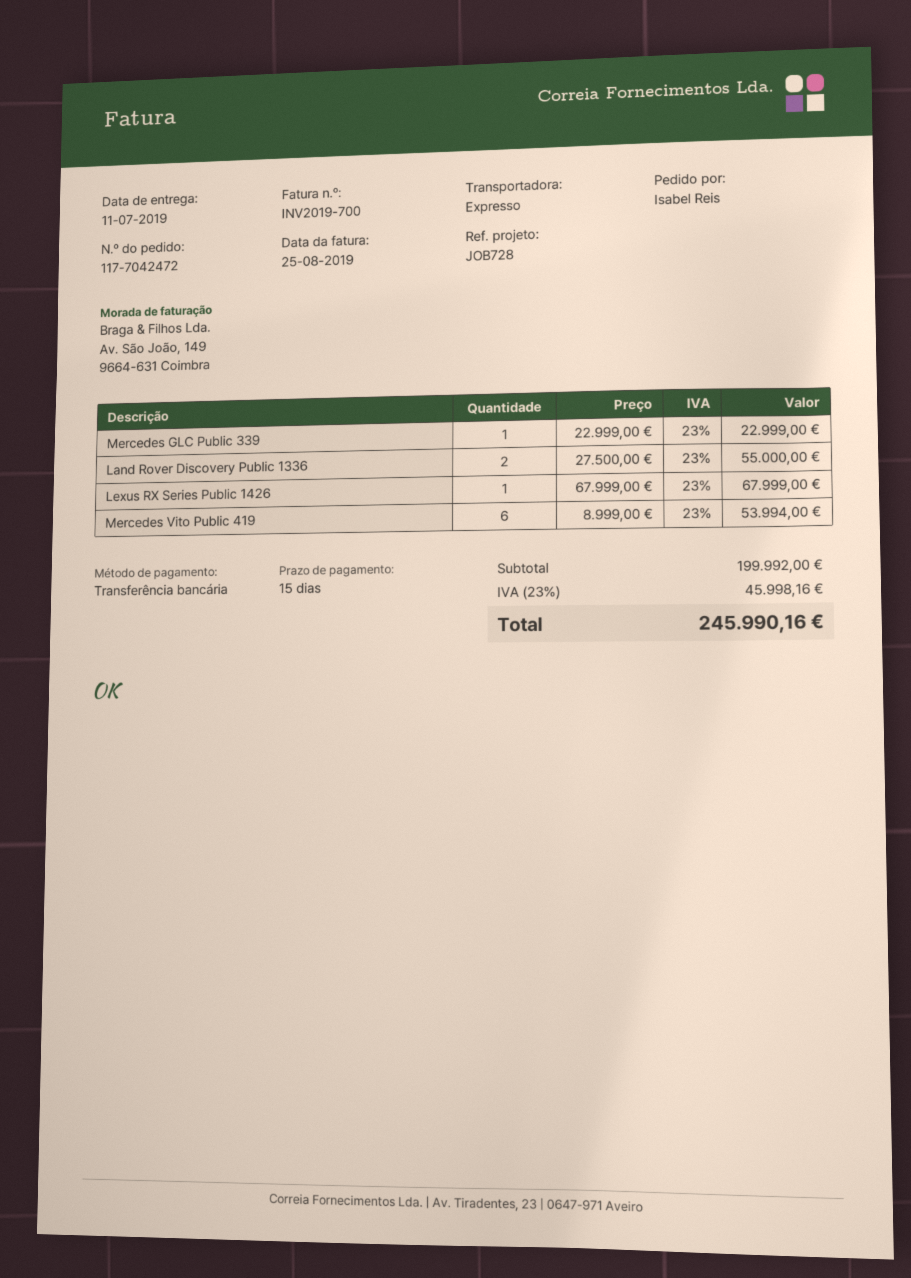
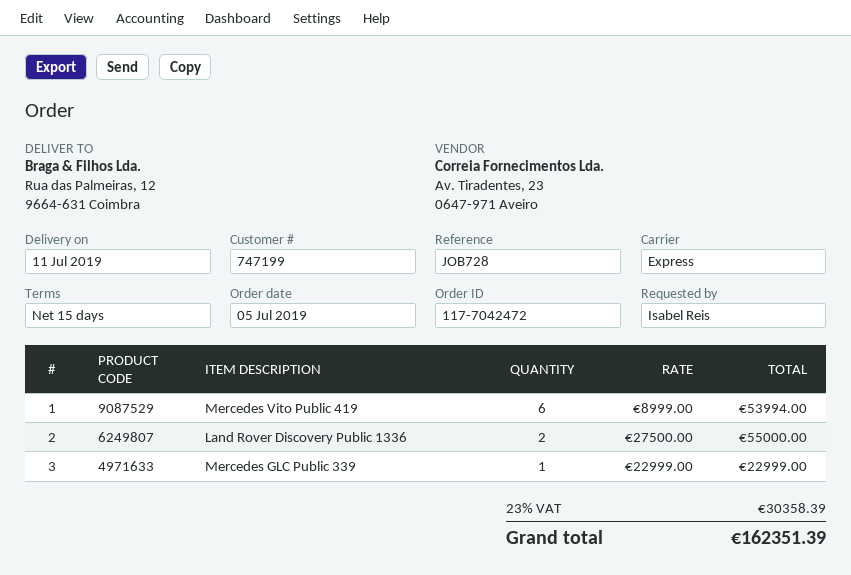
Lexus RX Series Public 1426: 1 x 67999.00 = 67999.00 -> none
tax: 23% = 45998.16 -> 23% = 30358.39
total: 245990.16 -> 162351.39

